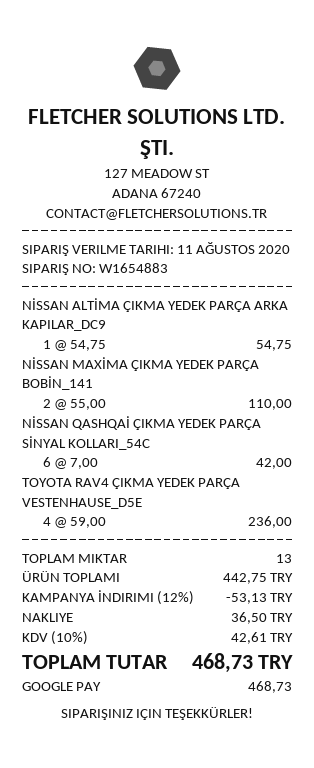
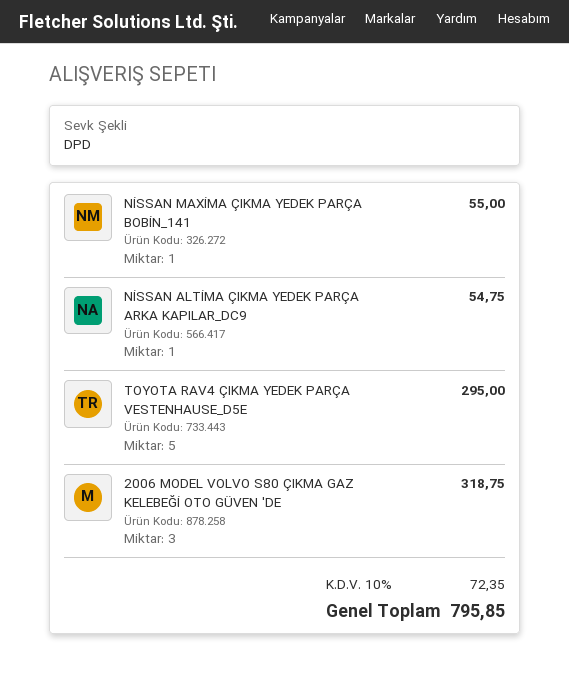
NİSSAN MAXİMA ÇIKMA YEDEK PARÇA BOBİN_141: 2 for 110.00 -> 1 for 55.00
NİSSAN QASHQAİ ÇIKMA YEDEK PARÇA SİNYAL KOLLARI_54C: 6 for 42.00 -> none
TOYOTA RAV4 ÇIKMA YEDEK PARÇA VESTENHAUSE_D5E: 4 for 236.00 -> 5 for 295.00
2006 MODEL VOLVO S80 ÇIKMA GAZ KELEBEĞİ OTO GÜVEN 'DE: none -> 3 for 318.75
discount: 12% = 53.13 -> none
shipping: 36.50 -> none
tax: 10% = 42.61 -> 10% = 72.35
total: 468.73 -> 795.85

